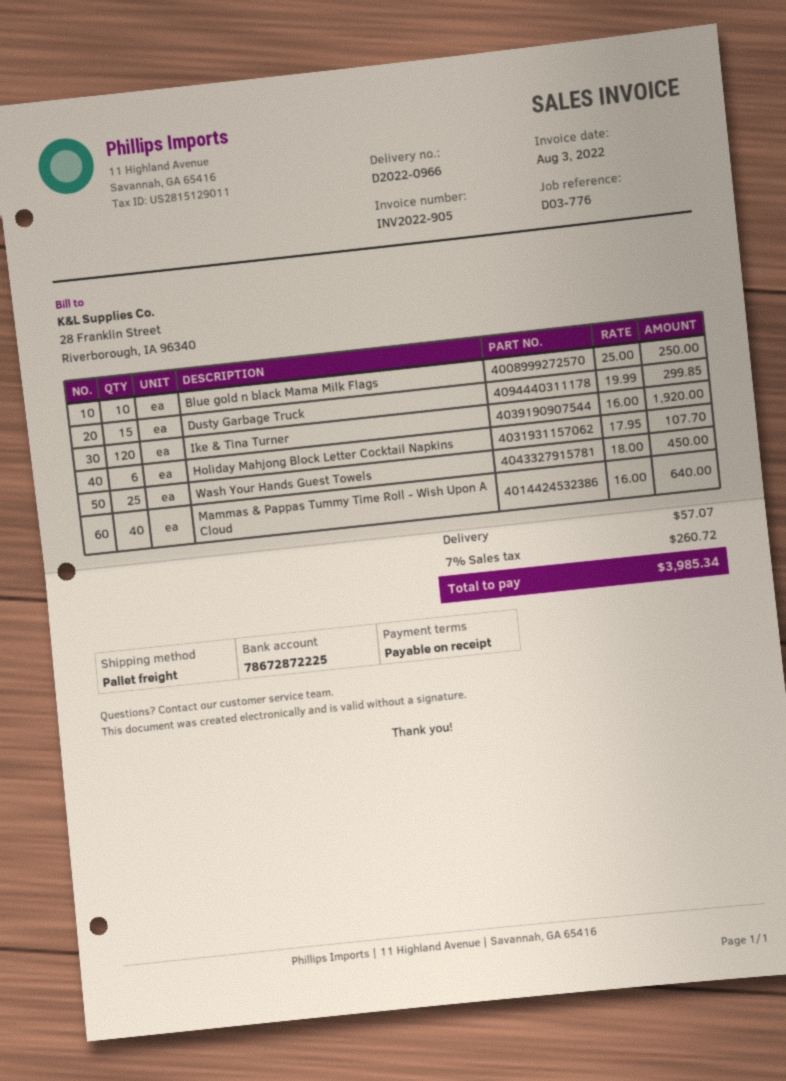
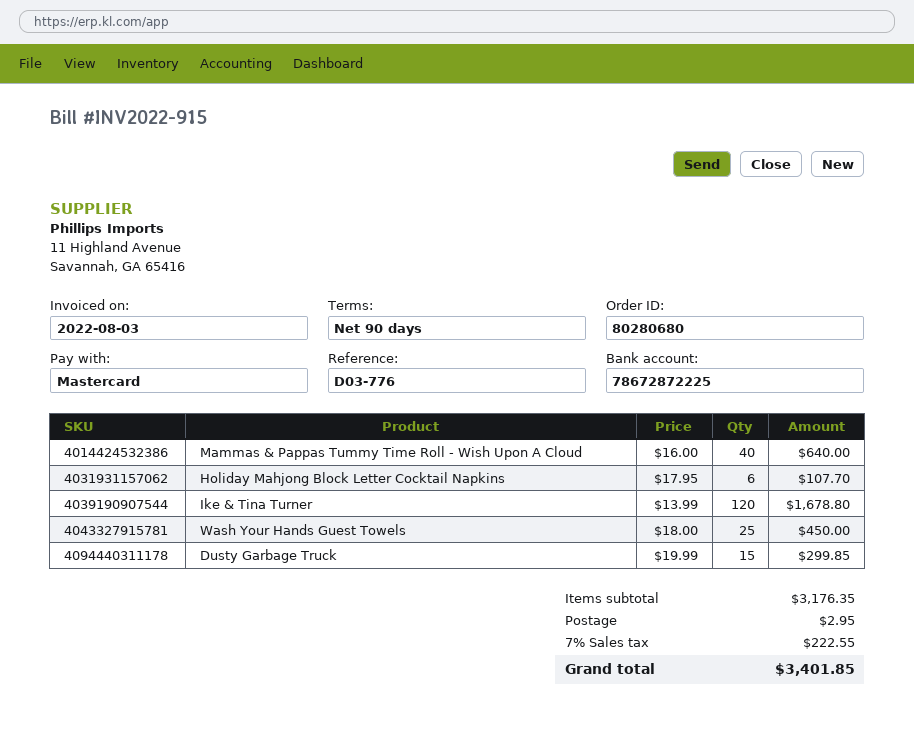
invoice number: INV2022-905 -> INV2022-915
payment terms: on receipt -> 90 days
Blue gold n black Mama Milk Flags: 10 x 25.00 = 250.00 -> none
Ike & Tina Turner: 120 x 16.00 = 1920.00 -> 120 x 13.99 = 1678.80
shipping: 57.07 -> 2.95
tax: 7% = 260.72 -> 7% = 222.55
total: 3985.34 -> 3401.85

